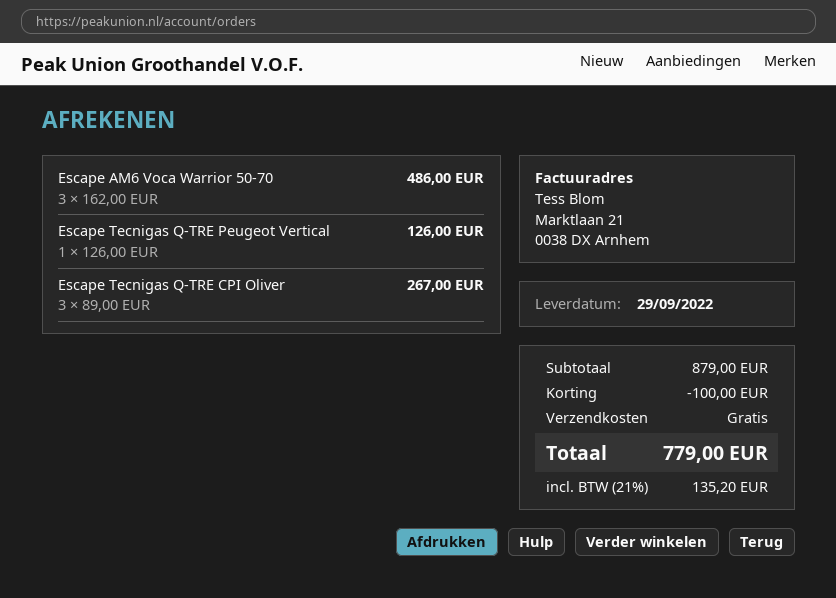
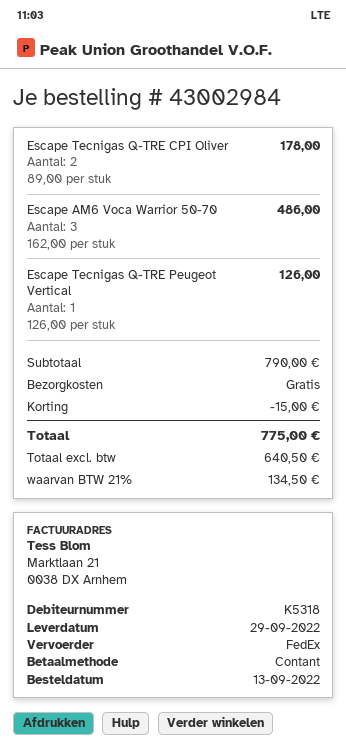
Escape Tecnigas Q-TRE CPI Oliver: 3 x 89.00 = 267.00 -> 2 x 89.00 = 178.00
subtotal: 879.00 -> 790.00
discount: 100.00 -> 15.00
tax: 21% = 135.20 -> 21% = 134.50
total: 779.00 -> 775.00

